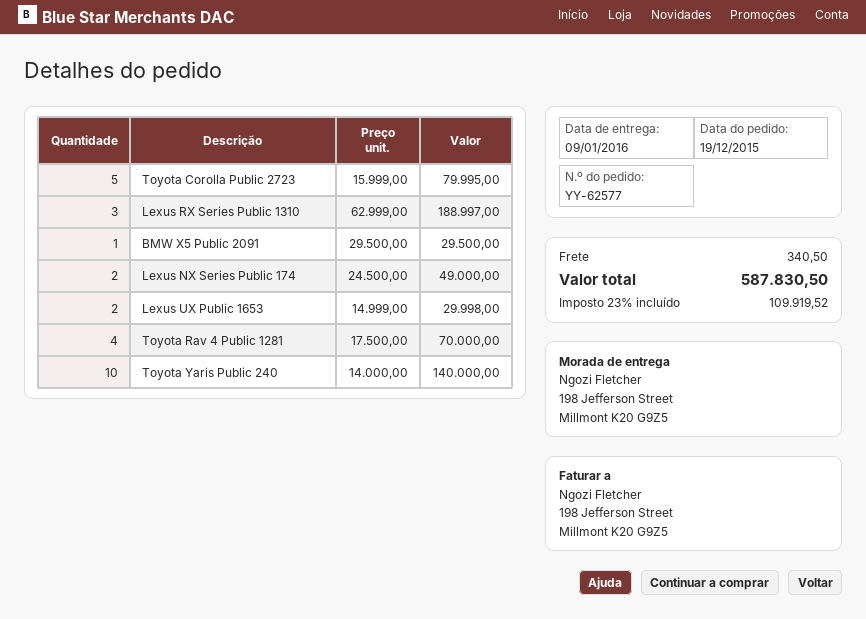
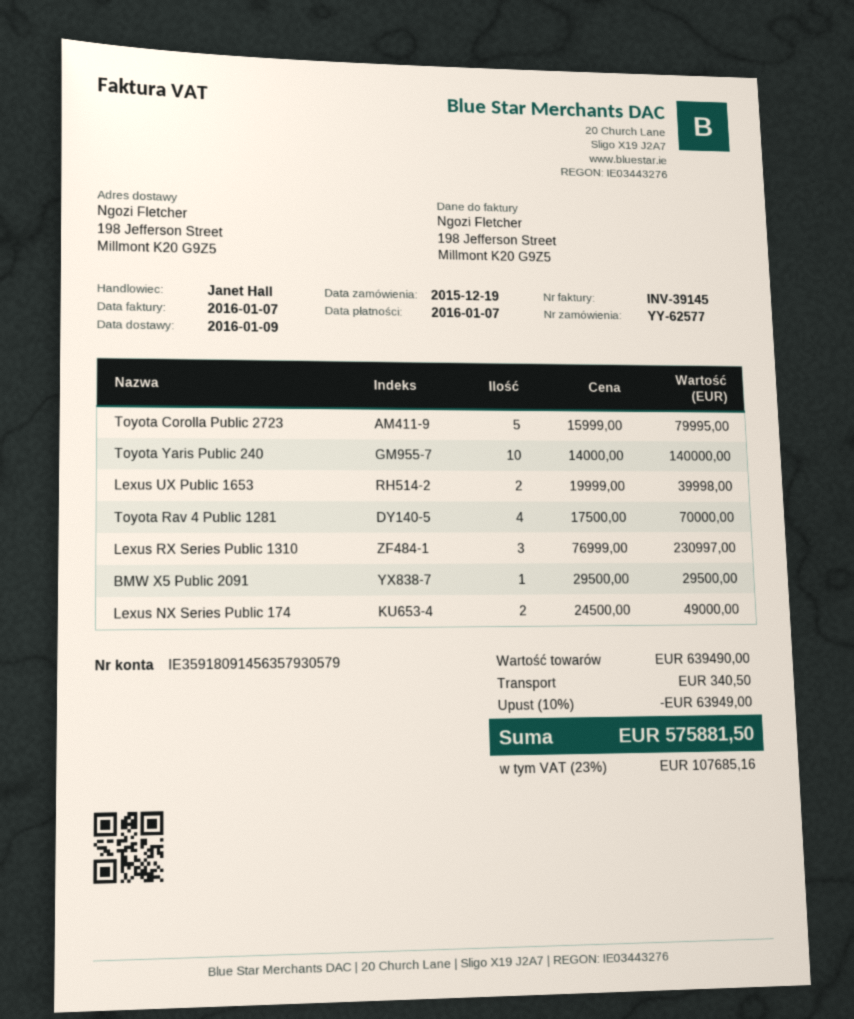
Lexus RX Series Public 1310: 3 x 62999.00 = 188997.00 -> 3 x 76999.00 = 230997.00
Lexus UX Public 1653: 2 x 14999.00 = 29998.00 -> 2 x 19999.00 = 39998.00
discount: none -> 10% = 63949.00
tax: 23% = 109919.52 -> 23% = 107685.16
total: 587830.50 -> 575881.50

